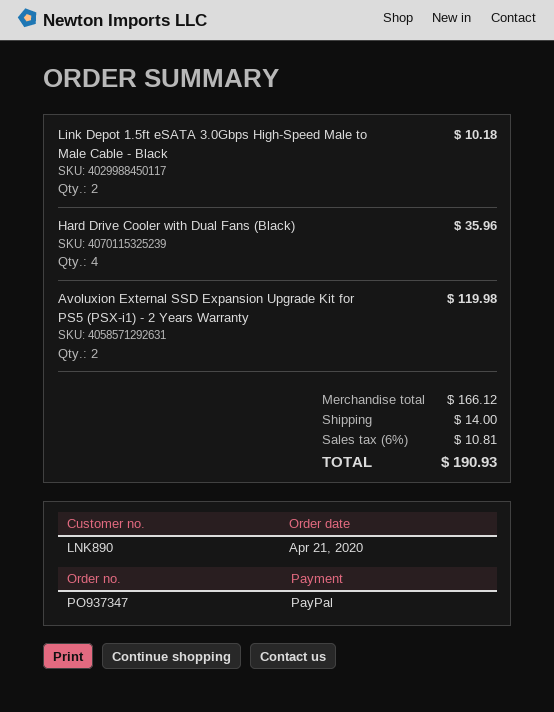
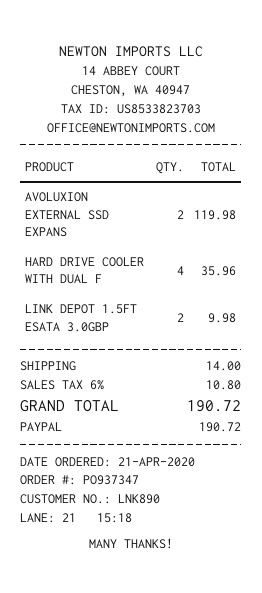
Link Depot 1.5ft eSATA 3.0Gbps High-Speed Male to Male Cable - Black: 2 for 10.18 -> 2 for 9.98
tax: 6% = 10.81 -> 6% = 10.80
total: 190.93 -> 190.72

